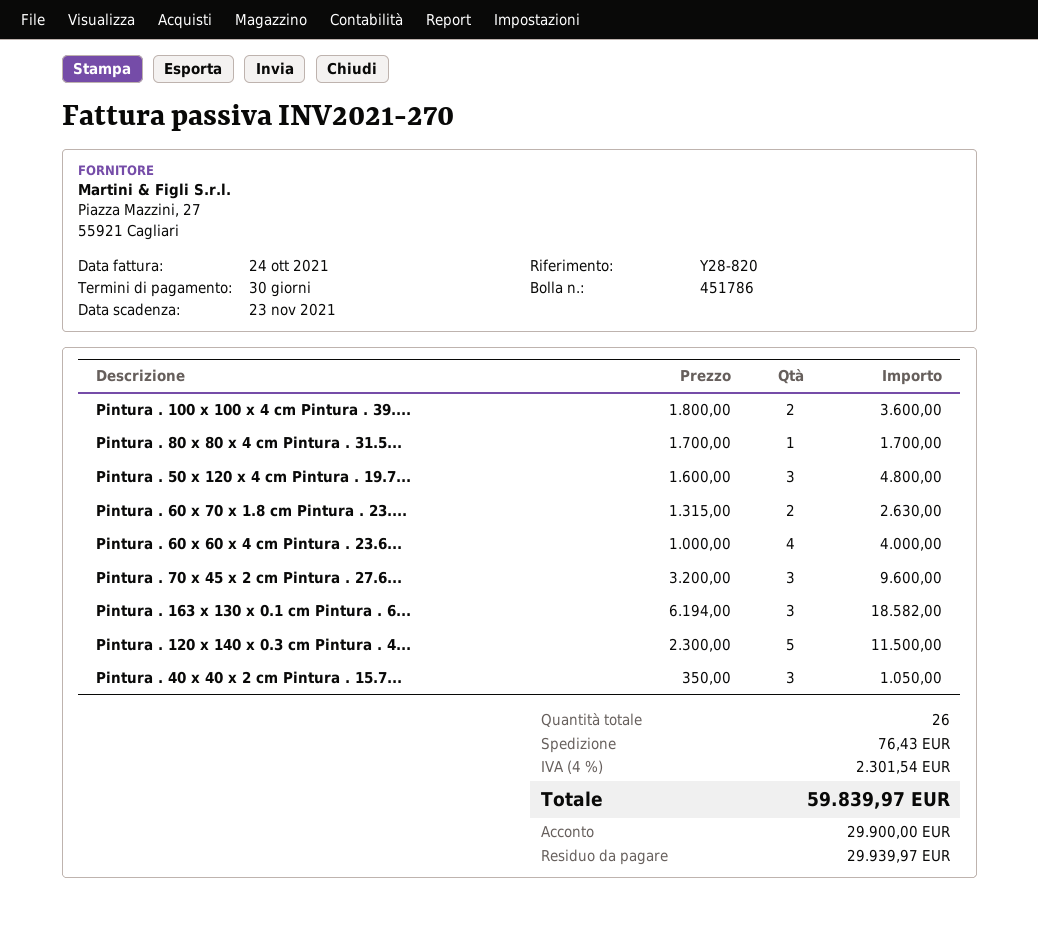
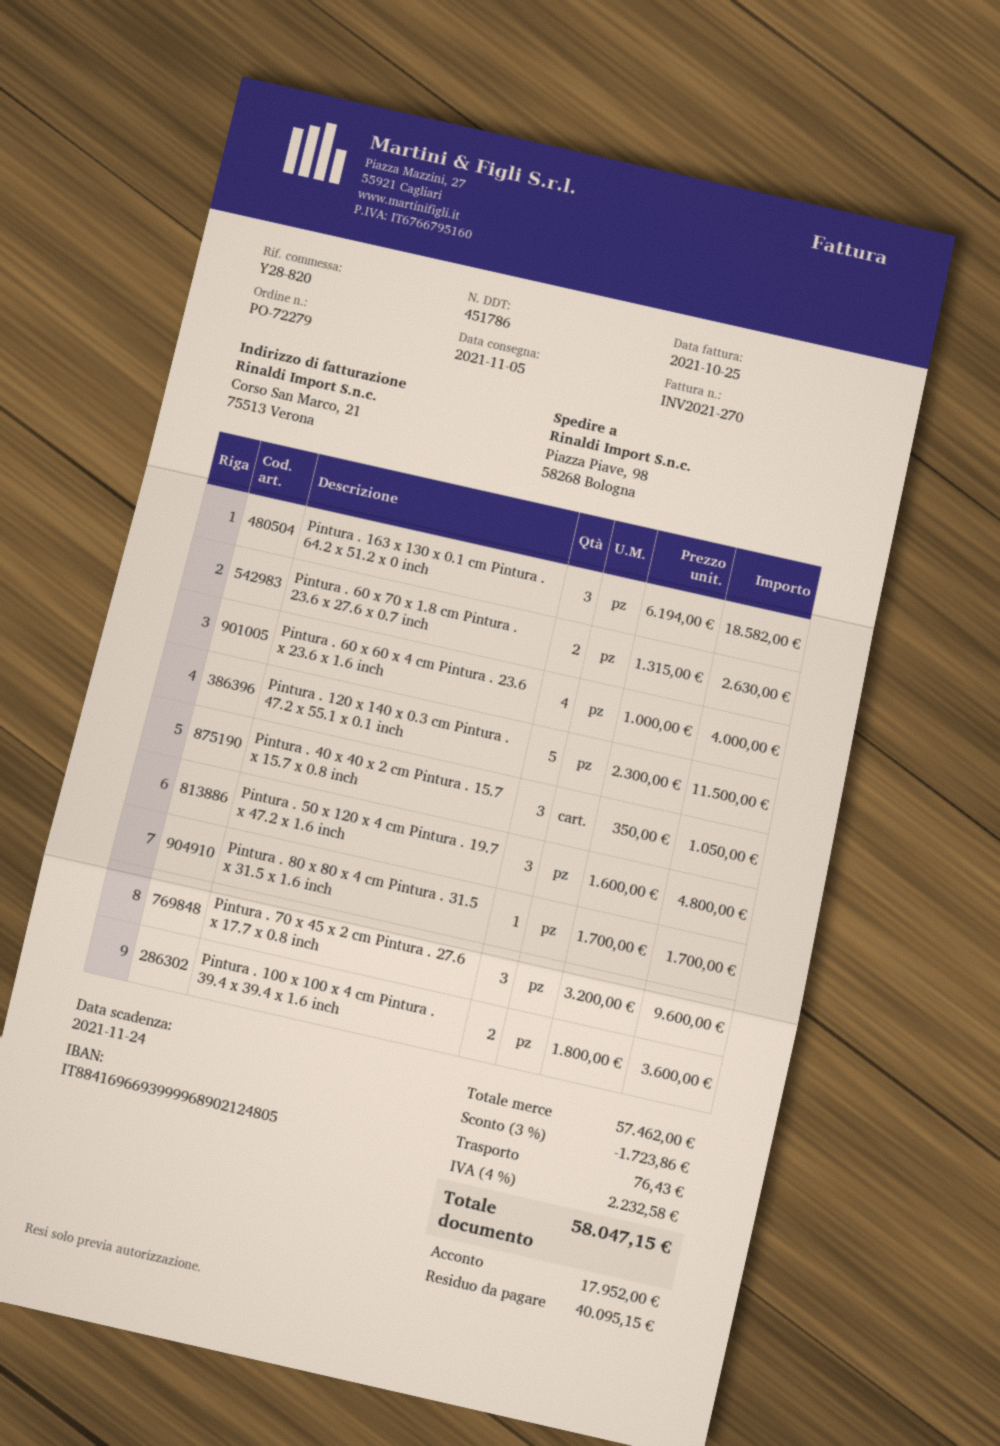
invoice date: 2021-10-24 -> 2021-10-25
due date: 2021-11-23 -> 2021-11-24
discount: none -> 3% = 1723.86
tax: 4% = 2301.54 -> 4% = 2232.58
total: 59839.97 -> 58047.15
deposit: 29900.00 -> 17952.00
balance: 29939.97 -> 40095.15

